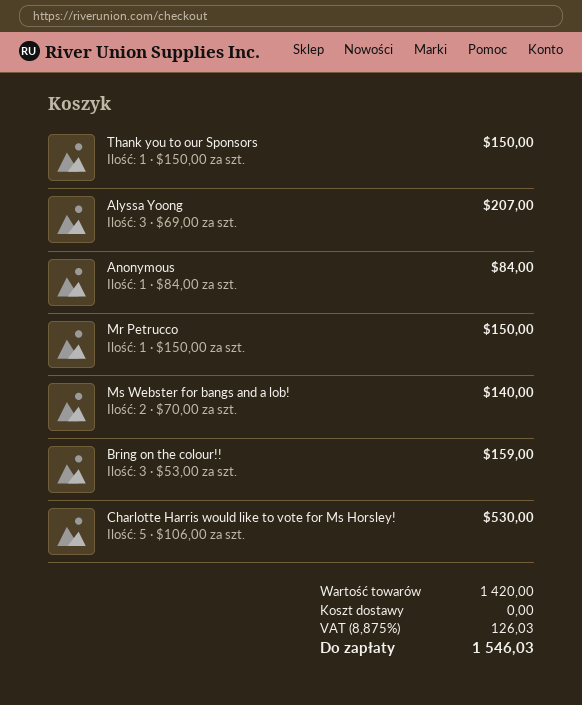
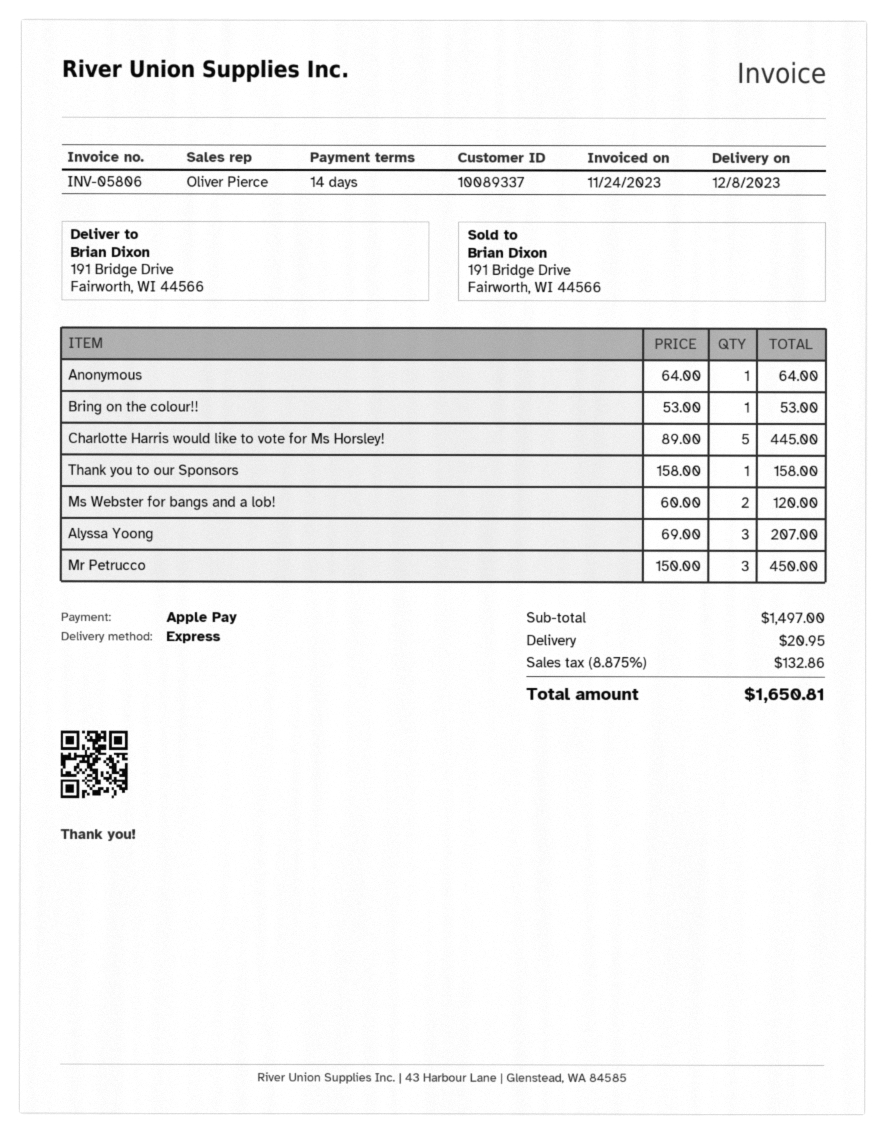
Thank you to our Sponsors: 1 x 150.00 = 150.00 -> 1 x 158.00 = 158.00
Anonymous: 1 x 84.00 = 84.00 -> 1 x 64.00 = 64.00
Mr Petrucco: 1 x 150.00 = 150.00 -> 3 x 150.00 = 450.00
Ms Webster for bangs and a lob!: 2 x 70.00 = 140.00 -> 2 x 60.00 = 120.00
Bring on the colour!!: 3 x 53.00 = 159.00 -> 1 x 53.00 = 53.00
Charlotte Harris would like to vote for Ms Horsley!: 5 x 106.00 = 530.00 -> 5 x 89.00 = 445.00
subtotal: 1420.00 -> 1497.00
shipping: 0.00 -> 20.95
tax: 8.875% = 126.03 -> 8.875% = 132.86
total: 1546.03 -> 1650.81

